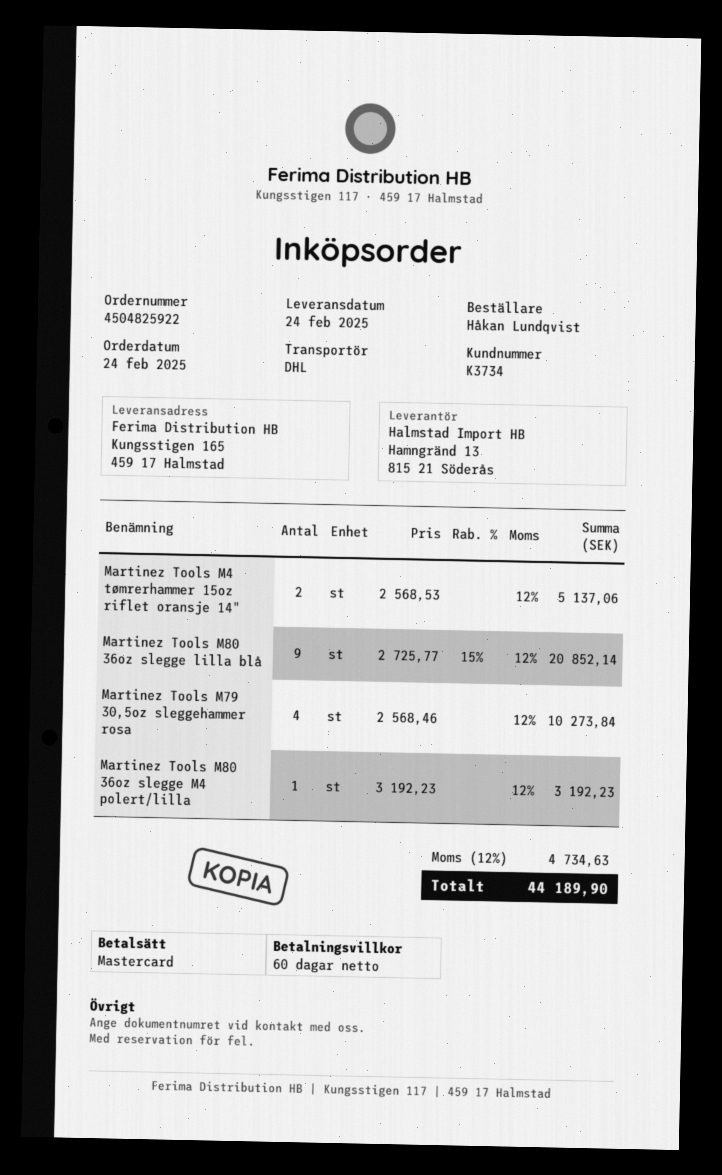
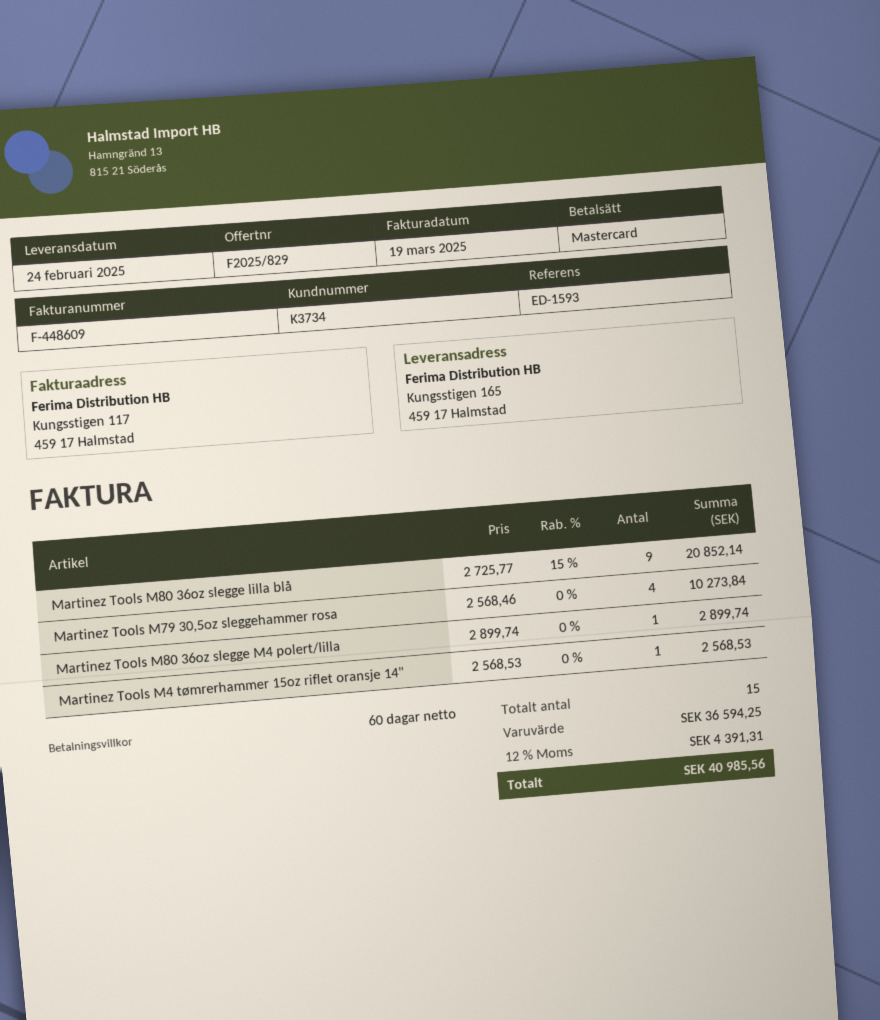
Martinez Tools M4 tømrerhammer 15oz riflet oransje 14": 2 x 2568.53 = 5137.06 -> 1 x 2568.53 = 2568.53
Martinez Tools M80 36oz slegge M4 polert/lilla: 1 x 3192.23 = 3192.23 -> 1 x 2899.74 = 2899.74
tax: 12% = 4734.63 -> 12% = 4391.31
total: 44189.90 -> 40985.56

